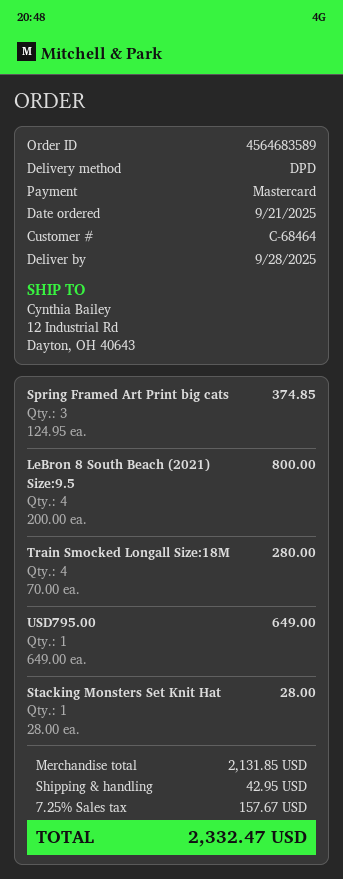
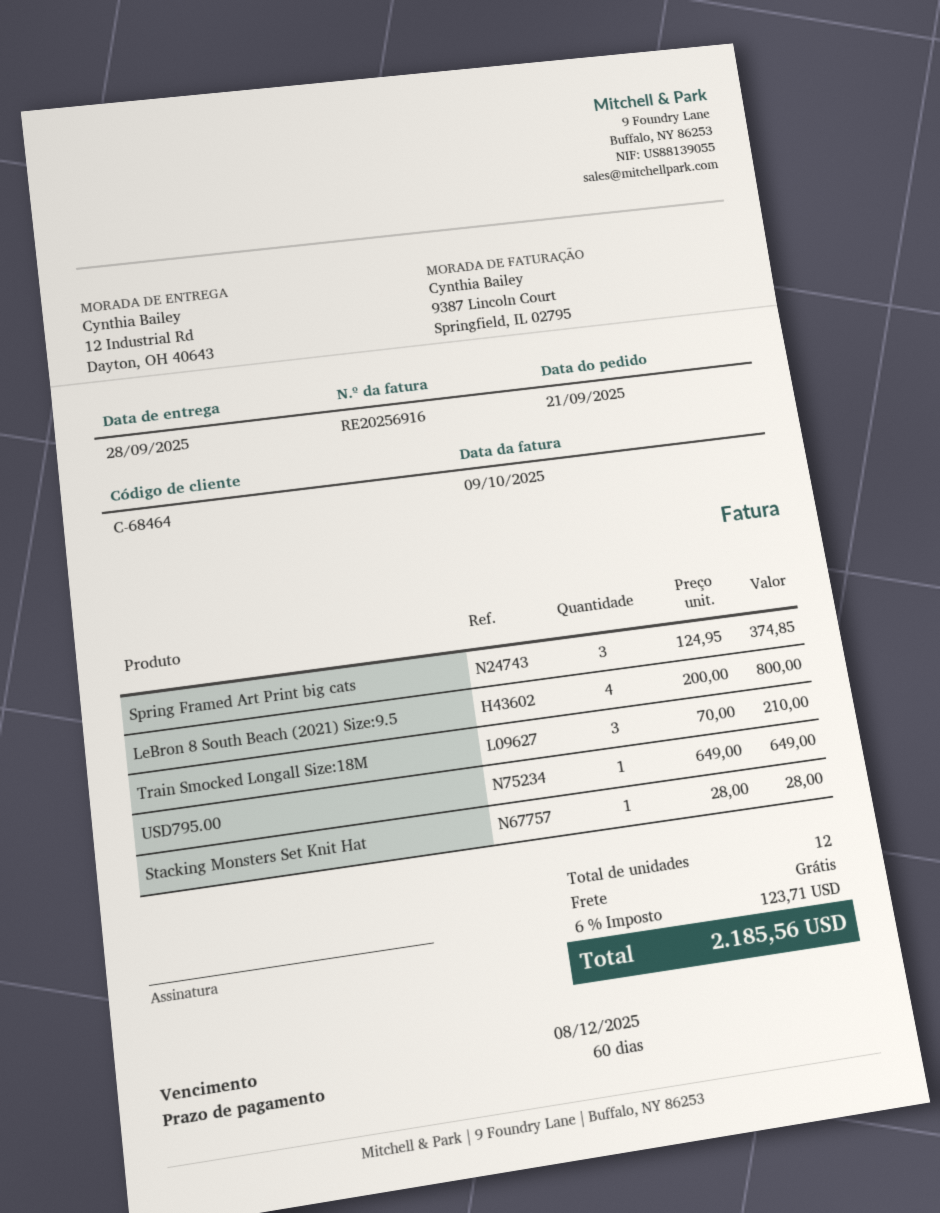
Train Smocked Longall Size:18M: 4 x 70.00 = 280.00 -> 3 x 70.00 = 210.00
shipping: 42.95 -> 0.00
tax: 7.25% = 157.67 -> 6% = 123.71
total: 2332.47 -> 2185.56

